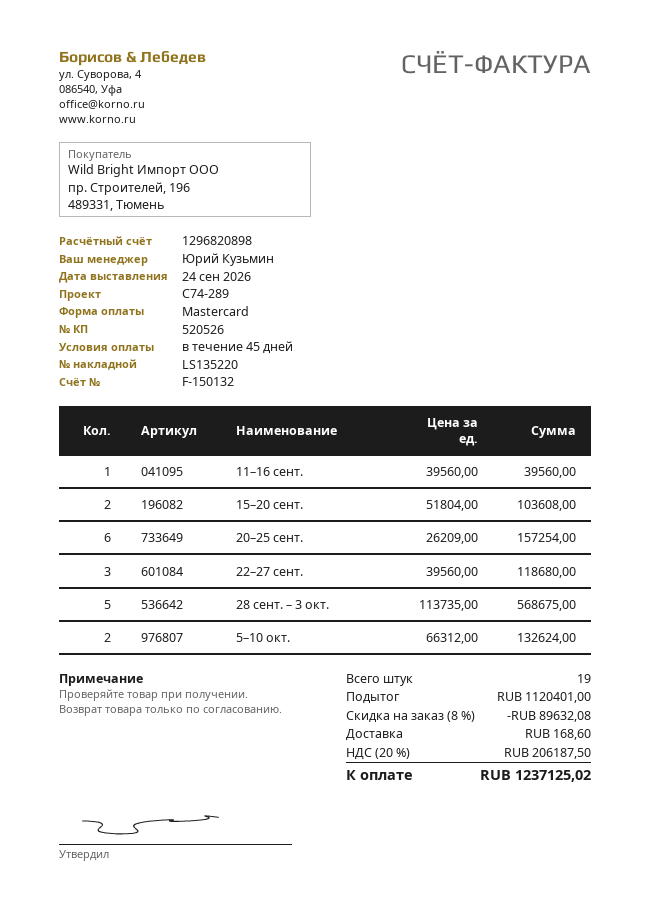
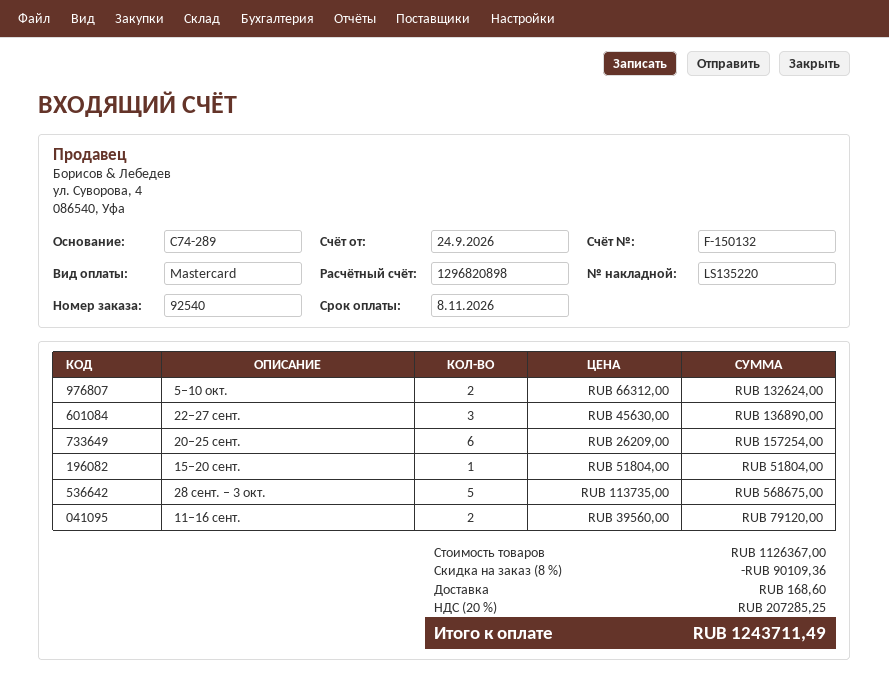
11–16 сент.: 1 x 39560.00 = 39560.00 -> 2 x 39560.00 = 79120.00
15–20 сент.: 2 x 51804.00 = 103608.00 -> 1 x 51804.00 = 51804.00
22–27 сент.: 3 x 39560.00 = 118680.00 -> 3 x 45630.00 = 136890.00
subtotal: 1120401.00 -> 1126367.00
discount: 8% = 89632.08 -> 8% = 90109.36
tax: 20% = 206187.50 -> 20% = 207285.25
total: 1237125.02 -> 1243711.49

